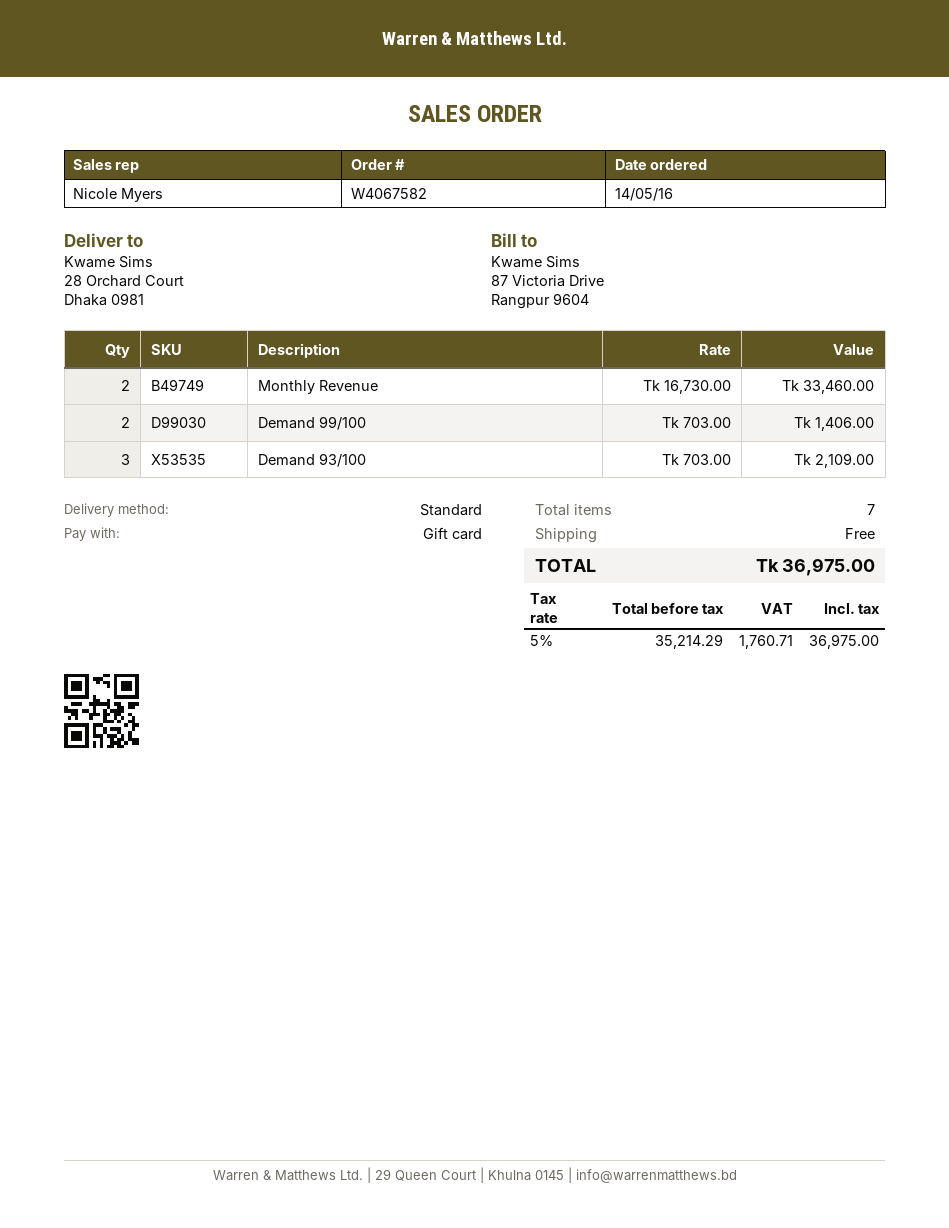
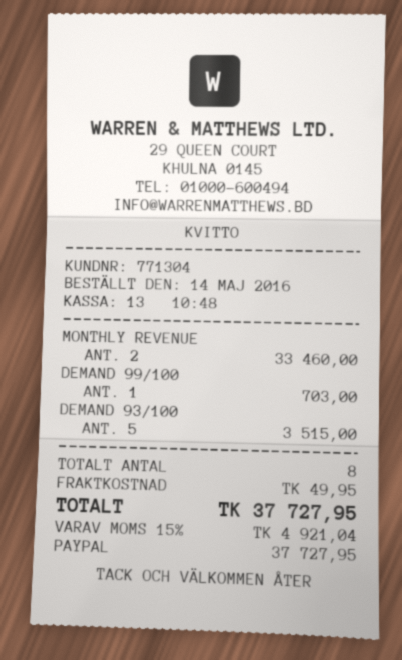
payment method: gift card -> PayPal
Demand 99/100: 2 for 1406.00 -> 1 for 703.00
Demand 93/100: 3 for 2109.00 -> 5 for 3515.00
total quantity: 7 -> 8
shipping: 0.00 -> 49.95
tax: 5% = 1760.71 -> 15% = 4921.04
total: 36975.00 -> 37727.95

